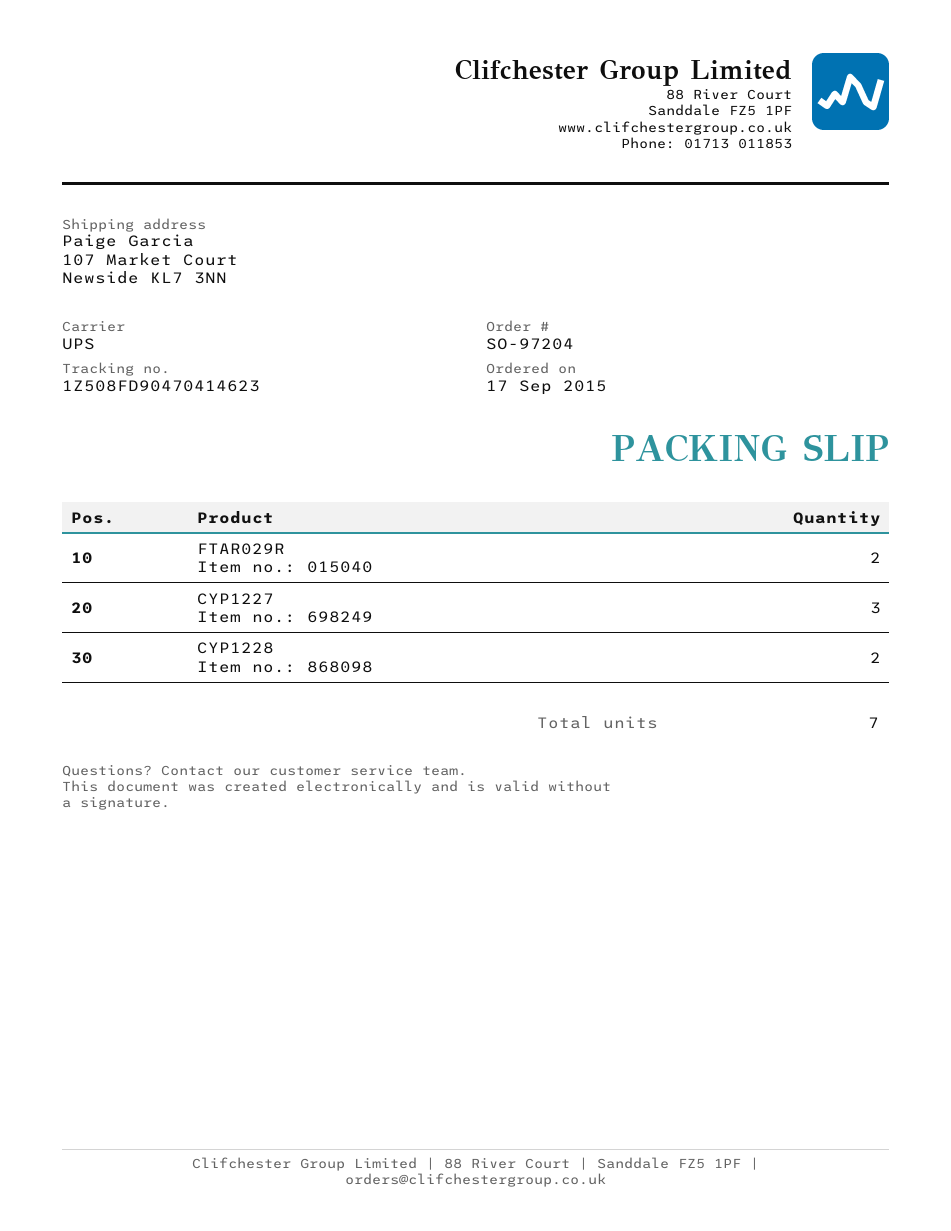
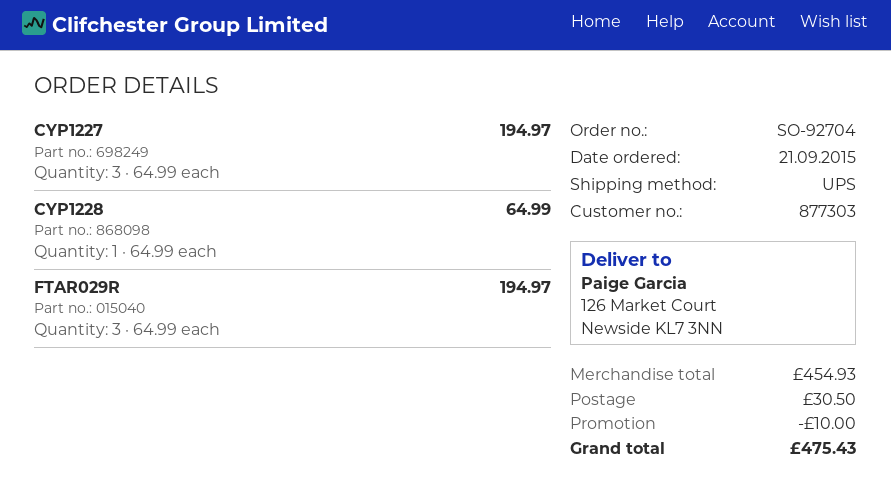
order number: SO-97204 -> SO-92704
order date: 2015-09-17 -> 2015-09-21
ship to: 107 Market Court, Newside KL7 3NN -> 126 Market Court, Newside KL7 3NN
FTAR029R: 2 -> 3
CYP1228: 2 -> 1

